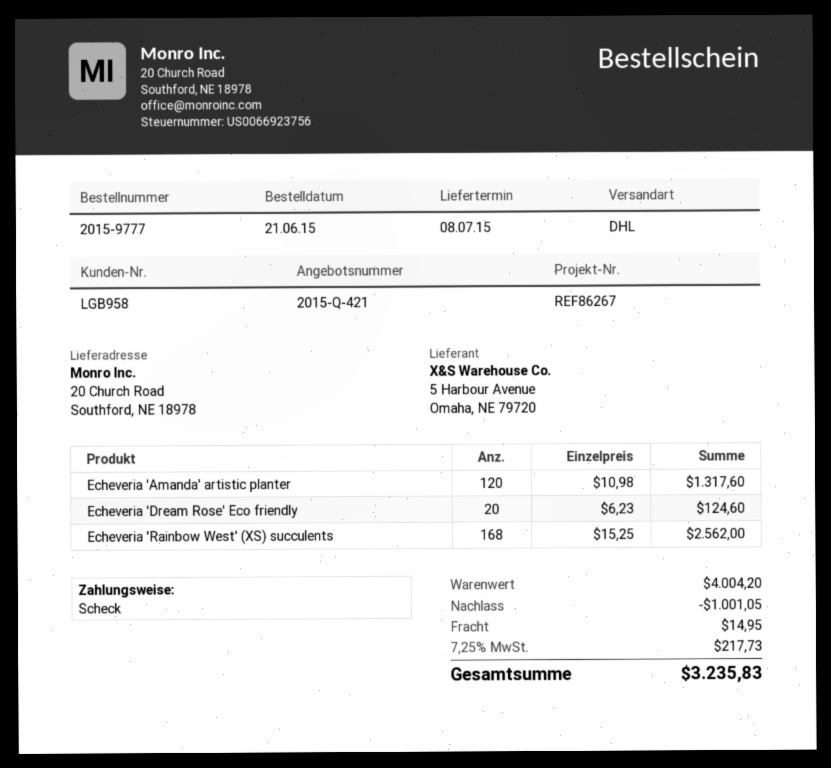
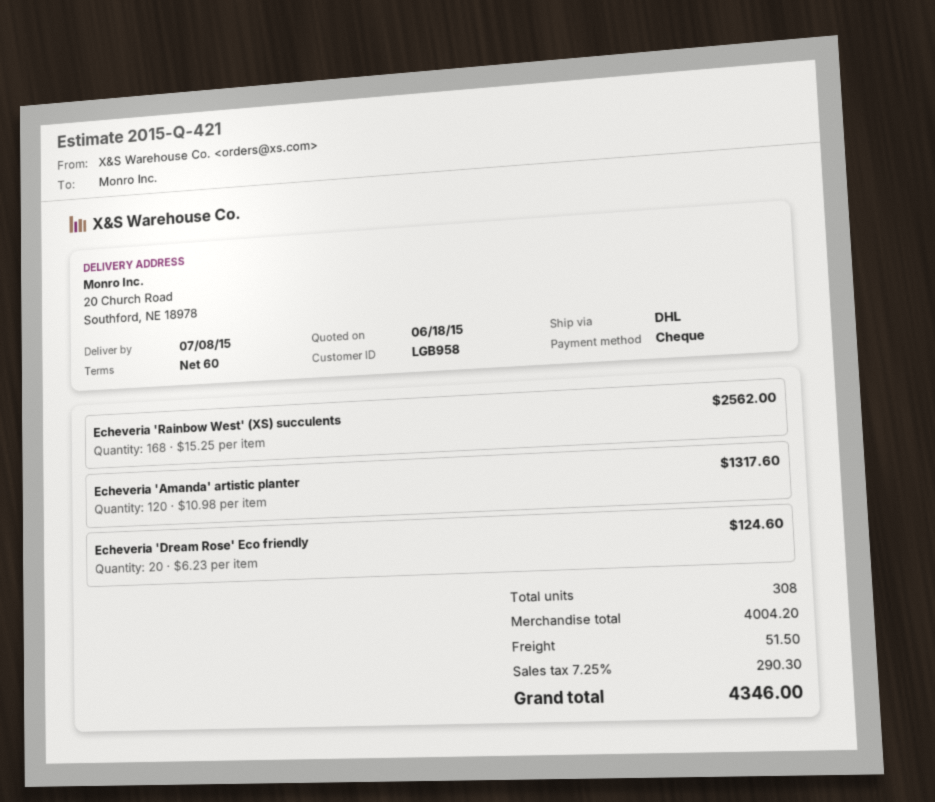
discount: 1001.05 -> none
shipping: 14.95 -> 51.50
tax: 7.25% = 217.73 -> 7.25% = 290.30
total: 3235.83 -> 4346.00

